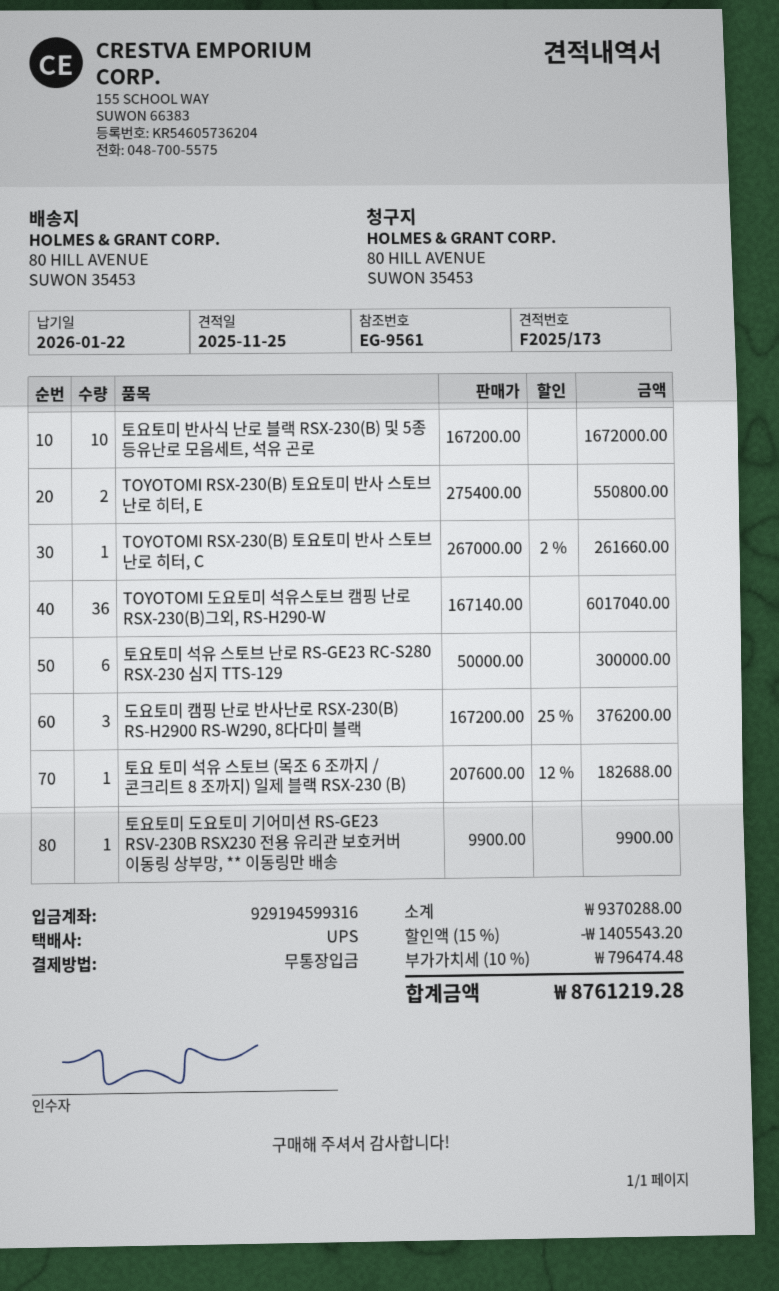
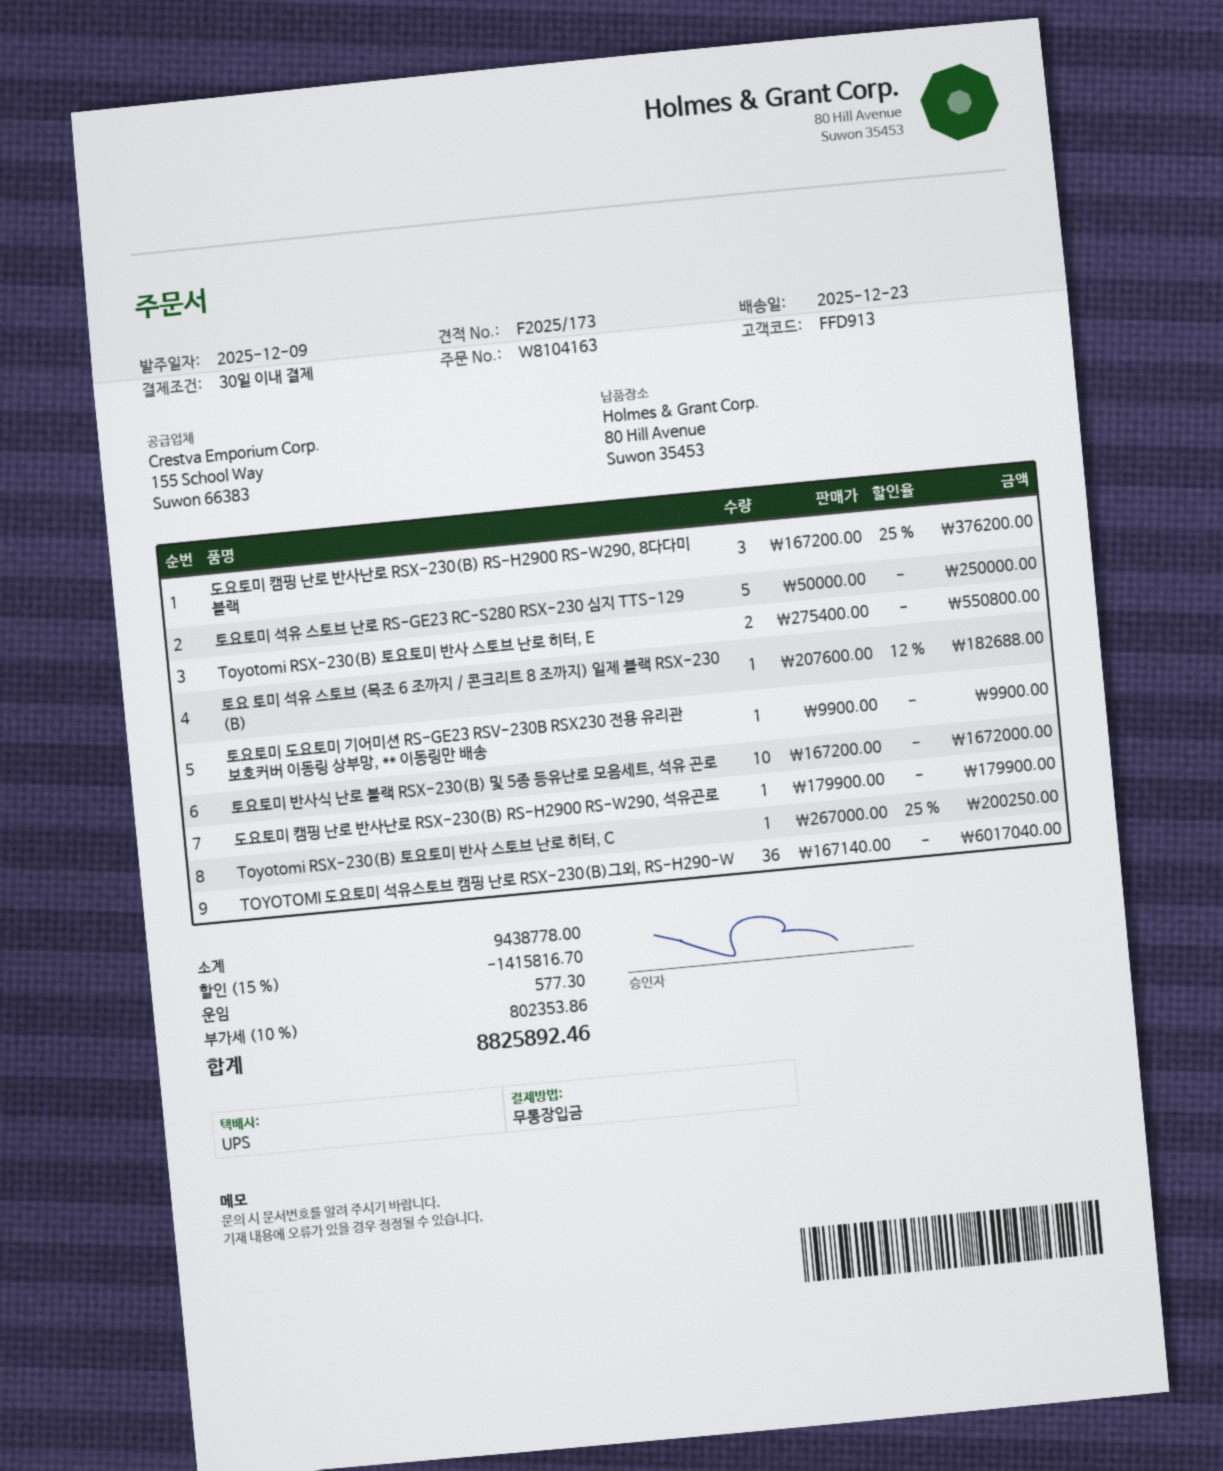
delivery date: 2026-01-22 -> 2025-12-23
TOYOTOMI RSX-230(B) 토요토미 반사 스토브 난로 히터, C: 1 x 267000.00 - 2% = 261660.00 -> 1 x 267000.00 - 25% = 200250.00
토요토미 석유 스토브 난로 RS-GE23 RC-S280 RSX-230 심지 TTS-129: 6 x 50000.00 = 300000.00 -> 5 x 50000.00 = 250000.00
도요토미 캠핑 난로 반사난로 RSX-230(B) RS-H2900 RS-W290, 석유곤로: none -> 1 x 179900.00 = 179900.00
subtotal: 9370288.00 -> 9438778.00
discount: 15% = 1405543.20 -> 15% = 1415816.70
shipping: none -> 577.30
tax: 10% = 796474.48 -> 10% = 802353.86
total: 8761219.28 -> 8825892.46

